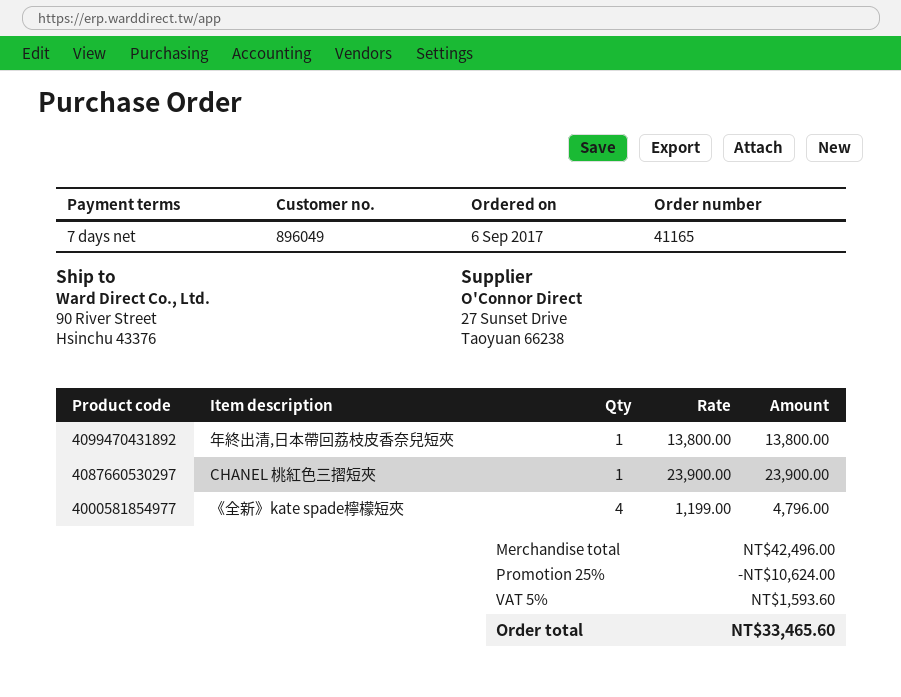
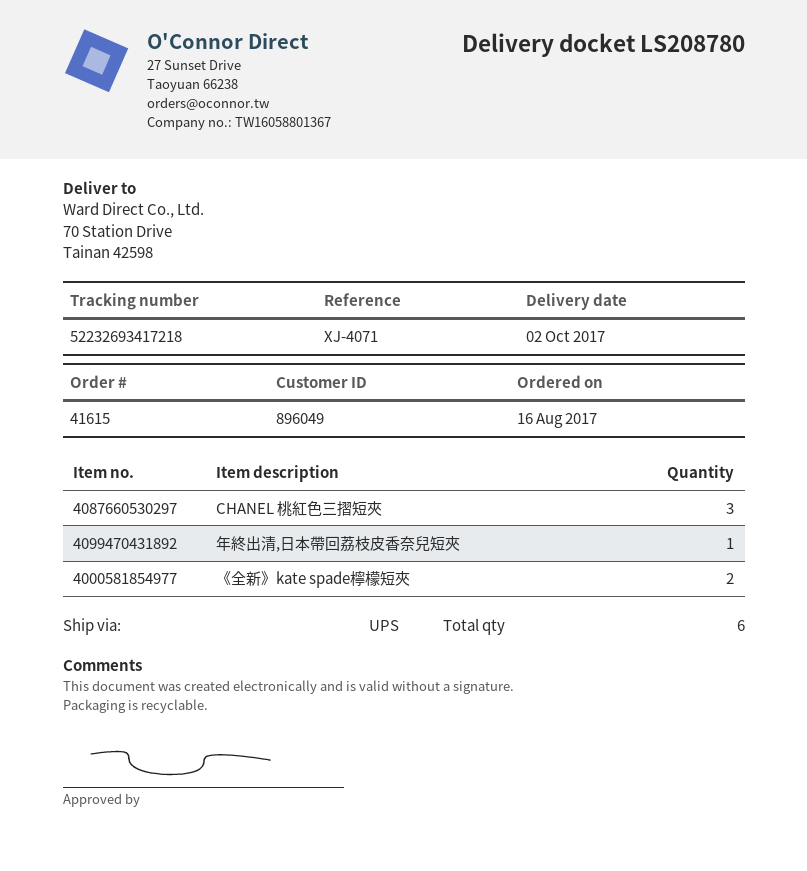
order number: 41165 -> 41615
order date: 2017-09-06 -> 2017-08-16
ship to: 90 River Street, Hsinchu 43376 -> 70 Station Drive, Tainan 42598
CHANEL 桃紅色三摺短夾: 1 -> 3
《全新》kate spade檸檬短夾: 4 -> 2

